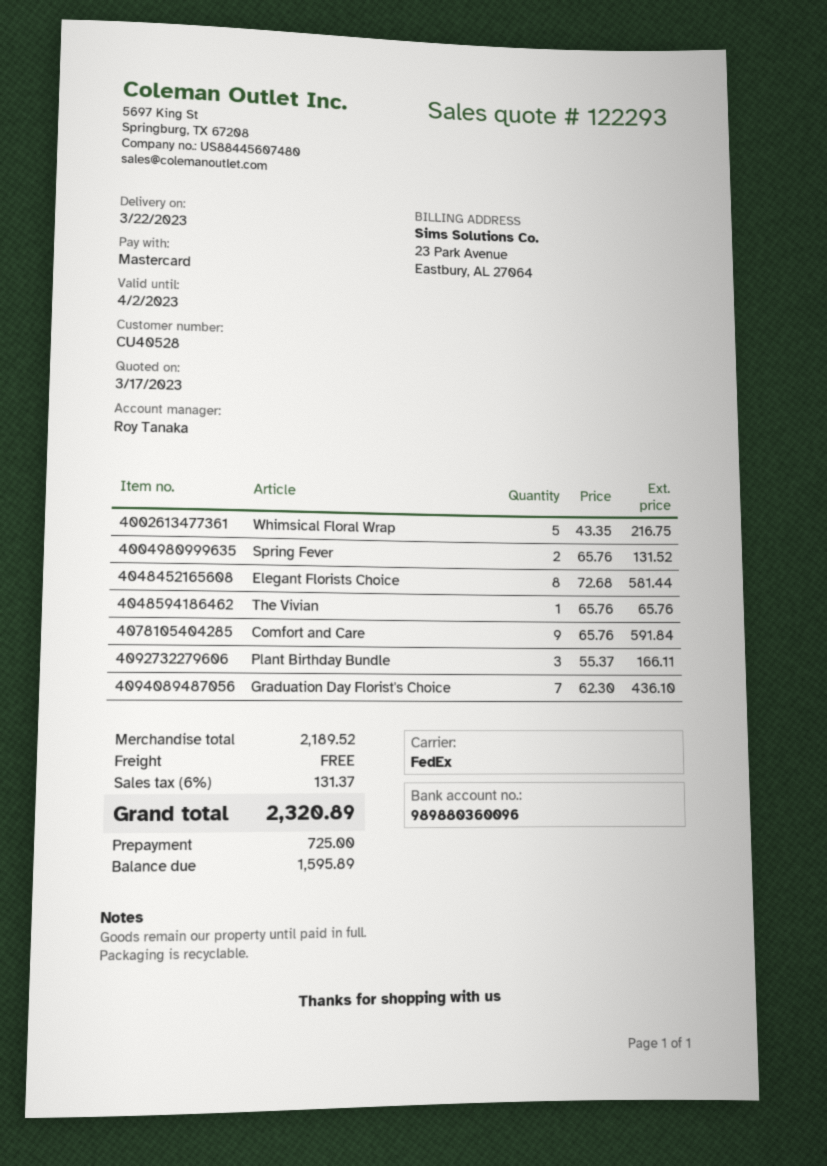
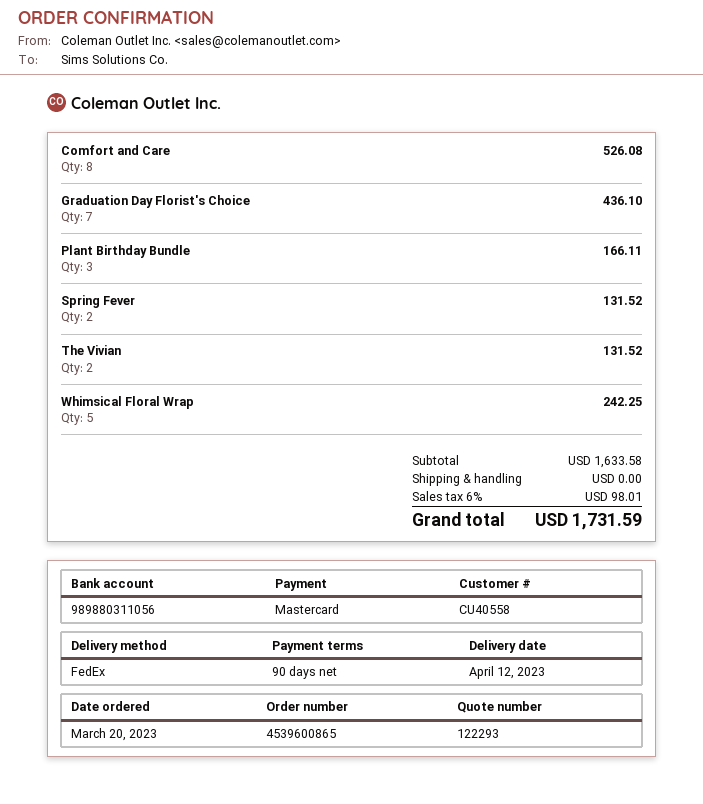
delivery date: 2023-03-22 -> 2023-04-12
customer number: CU40528 -> CU40558
bank account: 989880360096 -> 989880311056
Whimsical Floral Wrap: 5 for 216.75 -> 5 for 242.25
Elegant Florists Choice: 8 for 581.44 -> none
The Vivian: 1 for 65.76 -> 2 for 131.52
Comfort and Care: 9 for 591.84 -> 8 for 526.08
subtotal: 2189.52 -> 1633.58
tax: 6% = 131.37 -> 6% = 98.01
total: 2320.89 -> 1731.59

